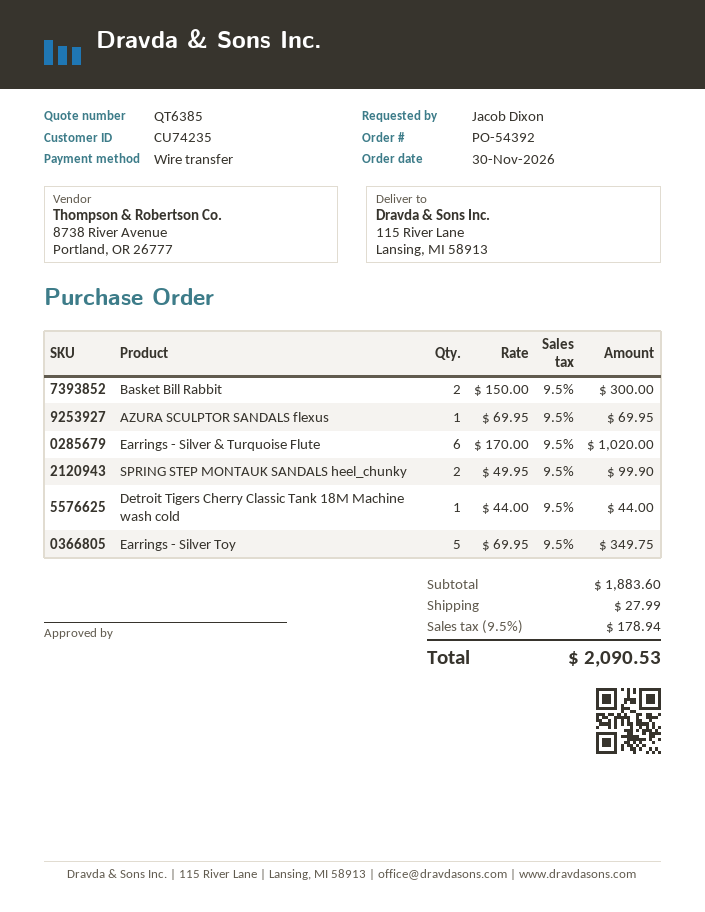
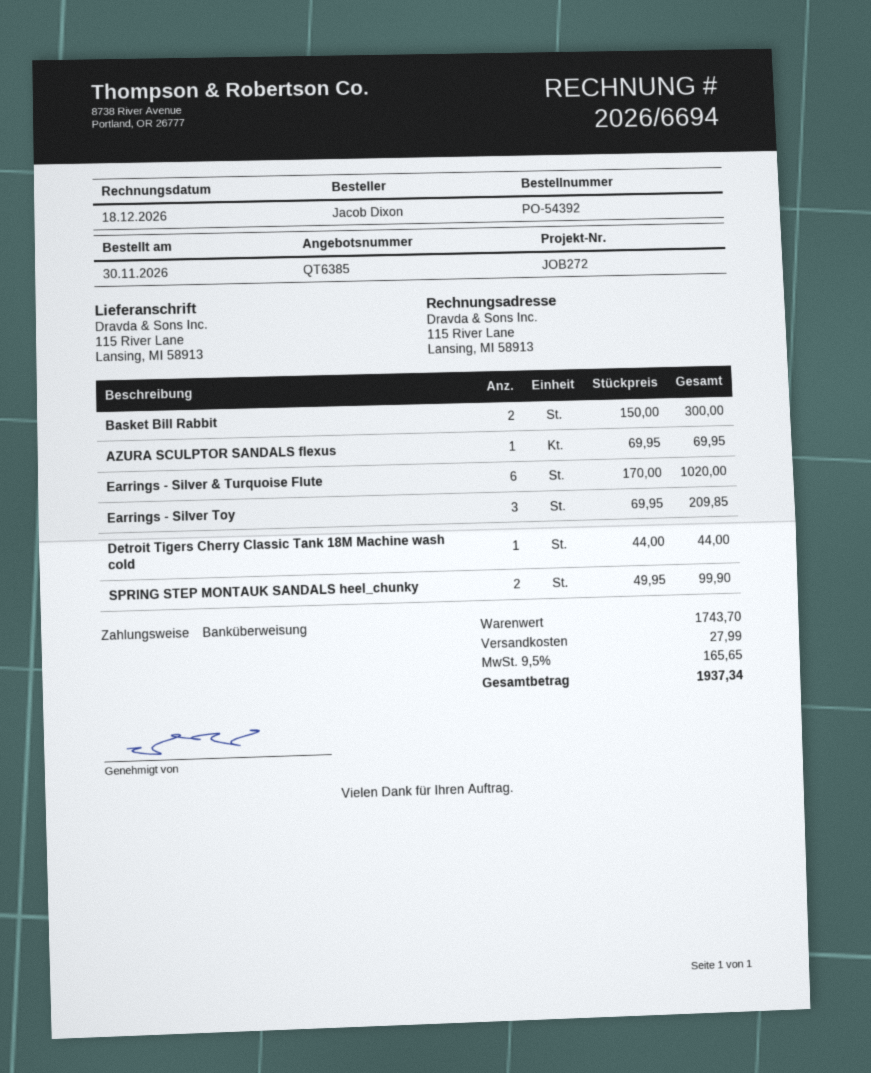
Earrings - Silver Toy: 5 x 69.95 = 349.75 -> 3 x 69.95 = 209.85
subtotal: 1883.60 -> 1743.70
tax: 9.5% = 178.94 -> 9.5% = 165.65
total: 2090.53 -> 1937.34

